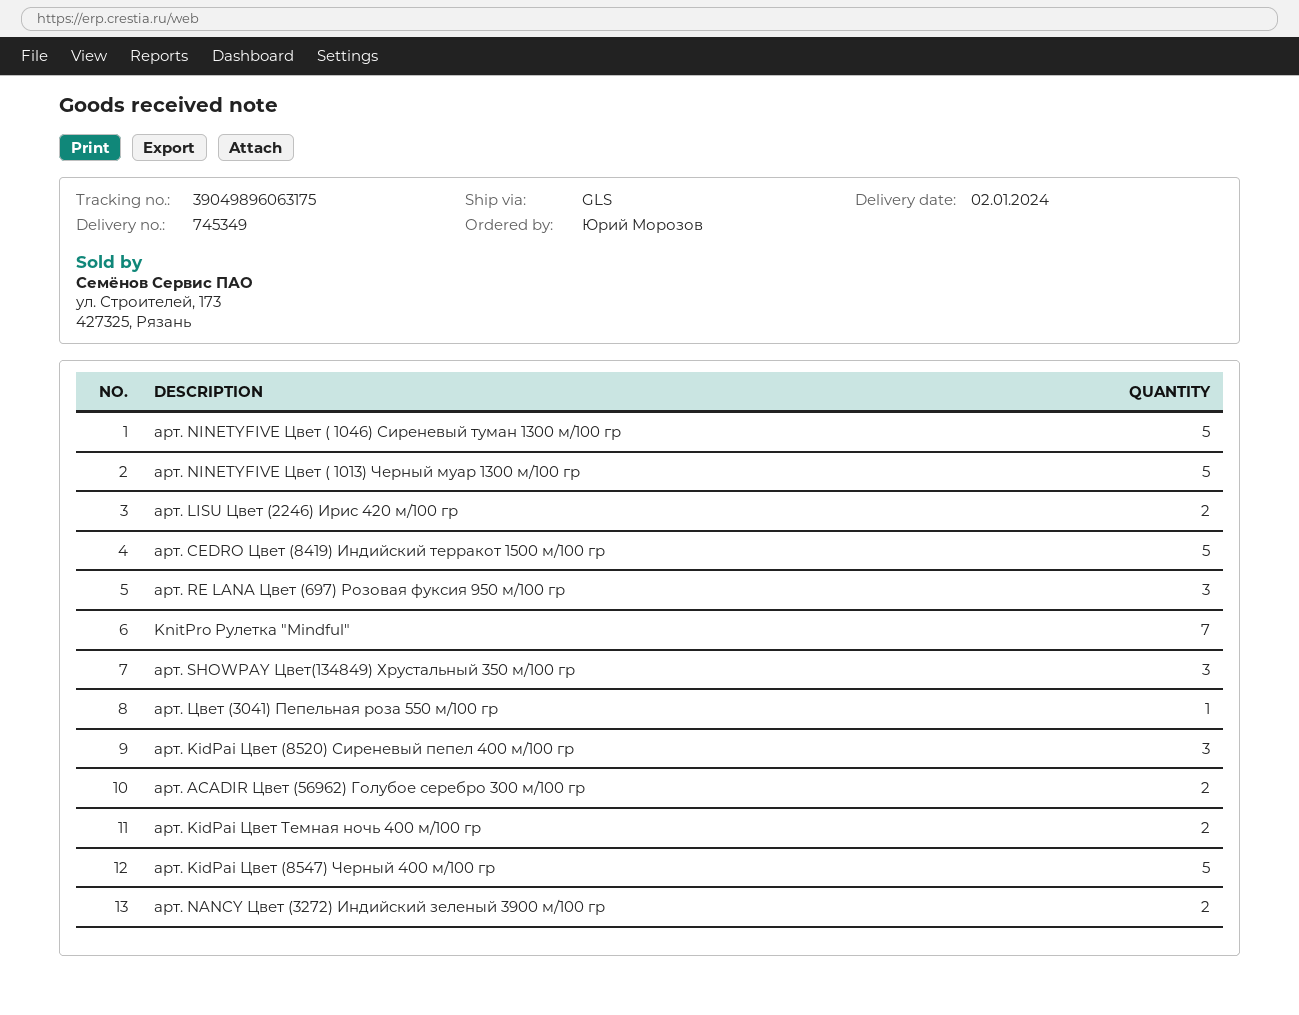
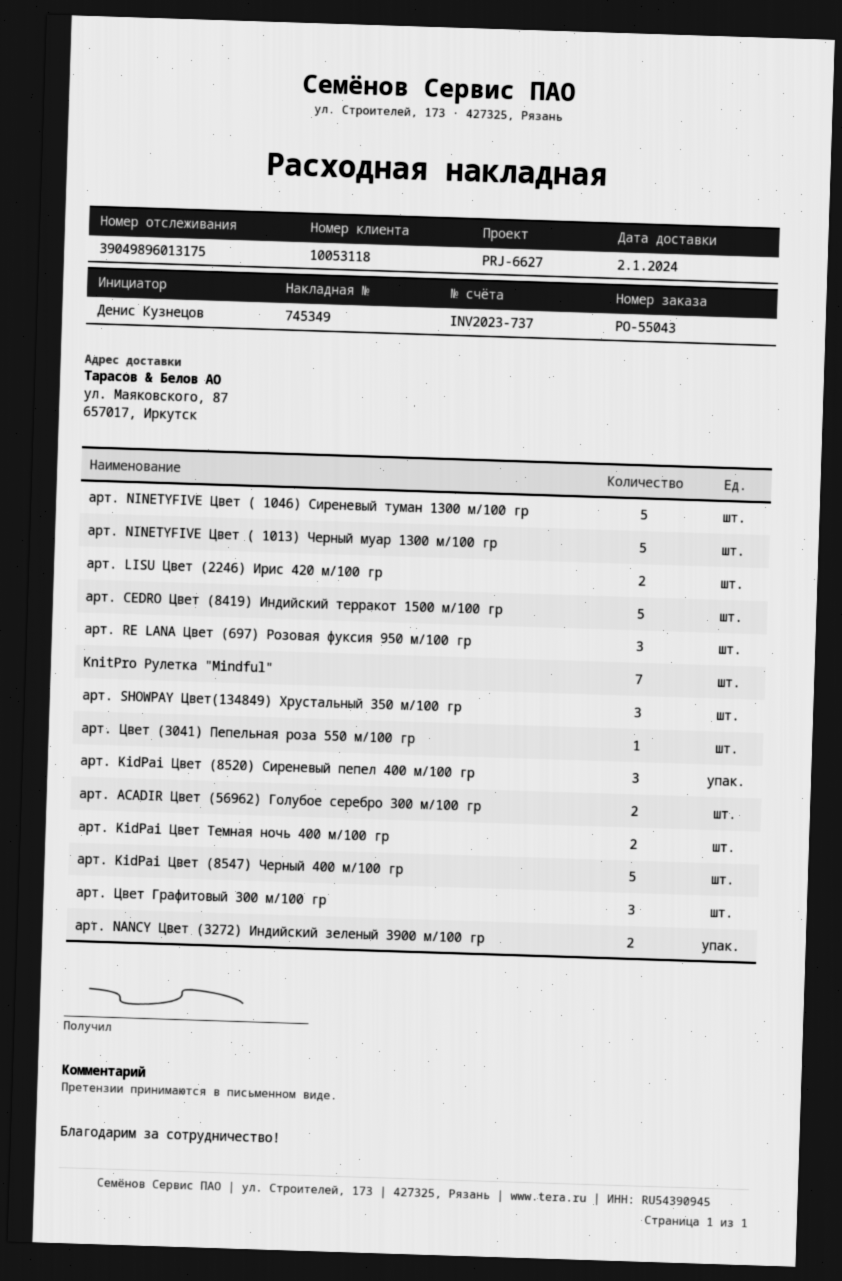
ordered by: Юрий Морозов -> Денис Кузнецов
tracking number: 39049896063175 -> 39049896013175
арт. Цвет Графитовый 300 м/100 гр: none -> 3

